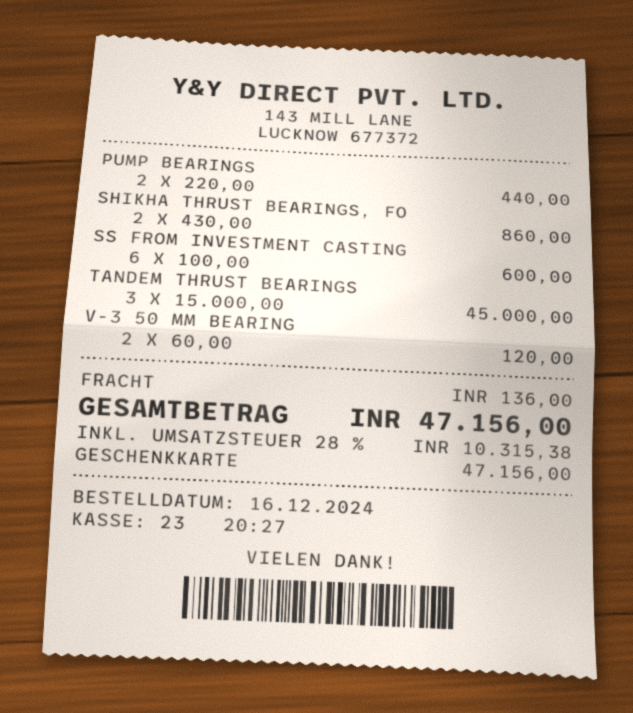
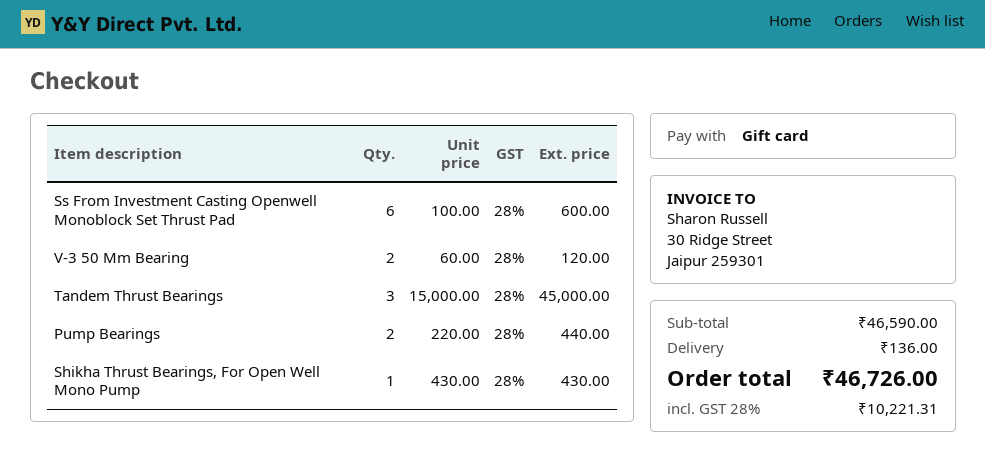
SHIKHA THRUST BEARINGS, FO: 2 x 430.00 = 860.00 -> 1 x 430.00 = 430.00
tax: 28% = 10315.38 -> 28% = 10221.31
total: 47156.00 -> 46726.00

